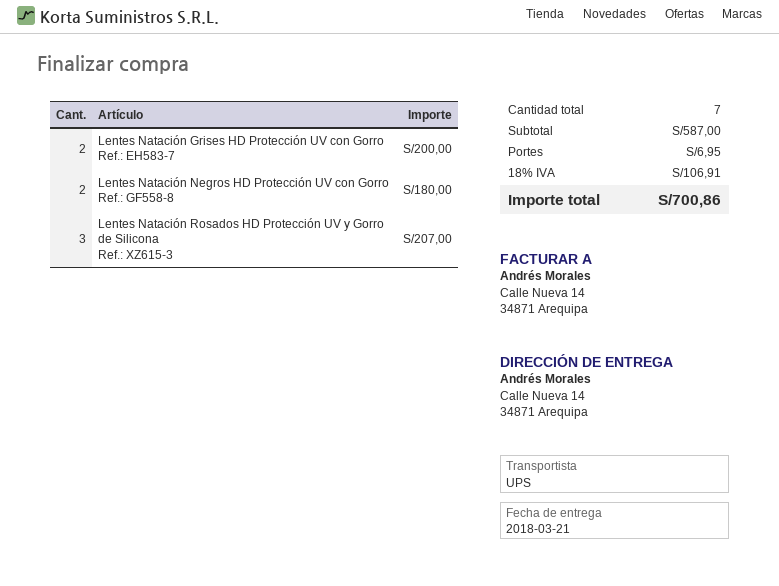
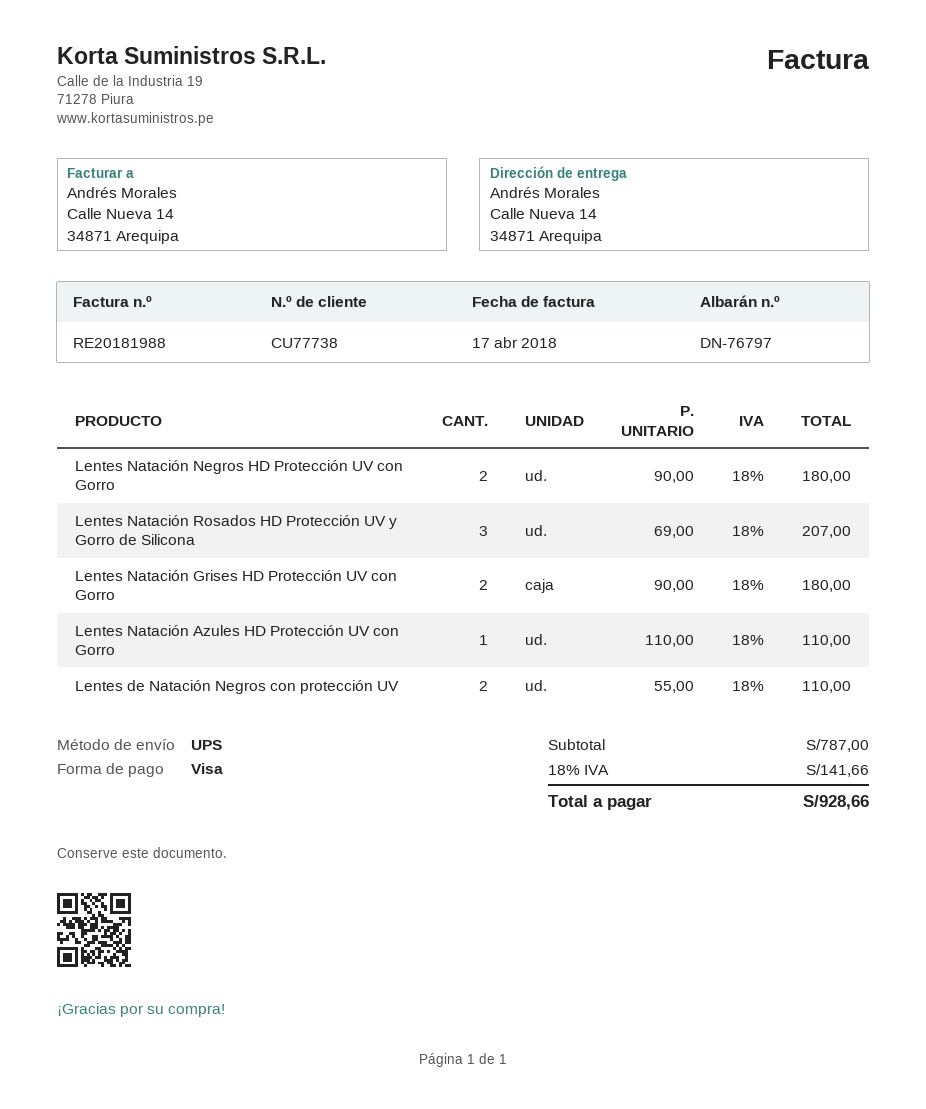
Lentes Natación Grises HD Protección UV con Gorro: 2 for 200.00 -> 2 for 180.00
Lentes Natación Azules HD Protección UV con Gorro: none -> 1 for 110.00
Lentes de Natación Negros con protección UV: none -> 2 for 110.00
subtotal: 587.00 -> 787.00
shipping: 6.95 -> none
tax: 18% = 106.91 -> 18% = 141.66
total: 700.86 -> 928.66

